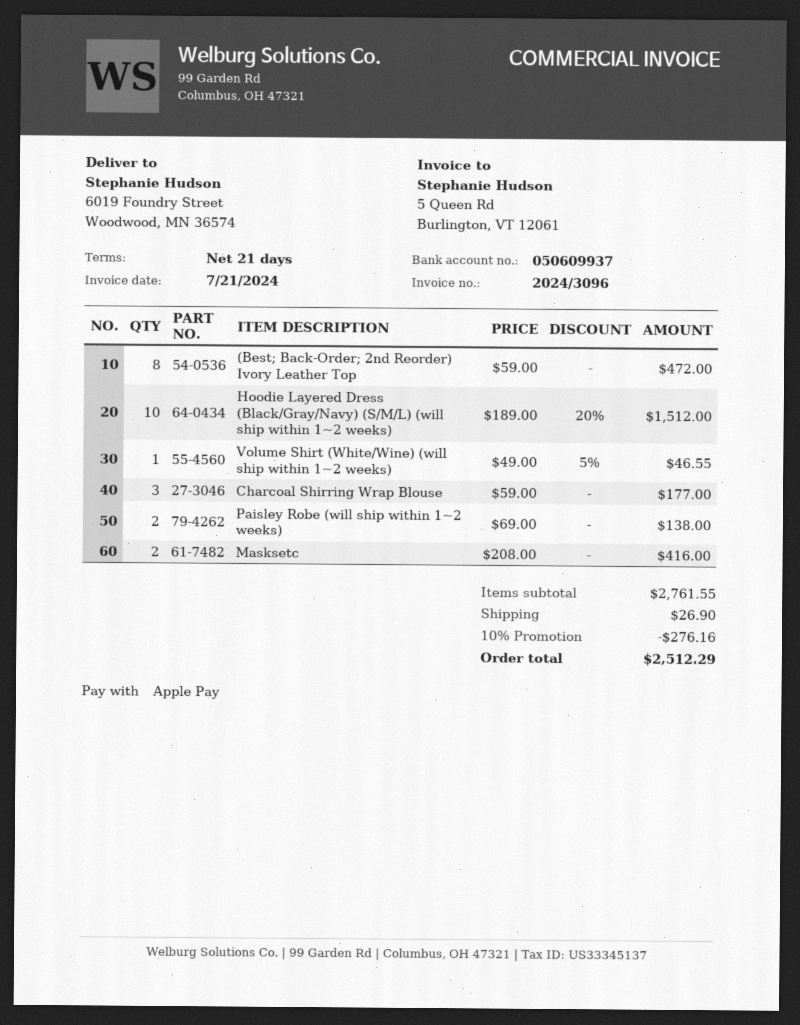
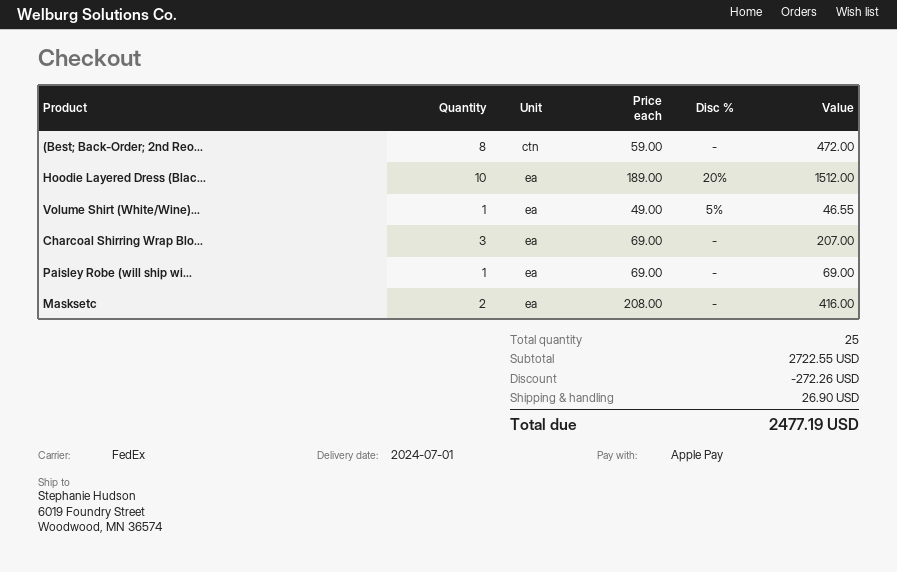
Charcoal Shirring Wrap Blouse: 3 x 59.00 = 177.00 -> 3 x 69.00 = 207.00
Paisley Robe (will ship within 1~2 weeks): 2 x 69.00 = 138.00 -> 1 x 69.00 = 69.00
subtotal: 2761.55 -> 2722.55
discount: 276.16 -> 272.26
total: 2512.29 -> 2477.19

